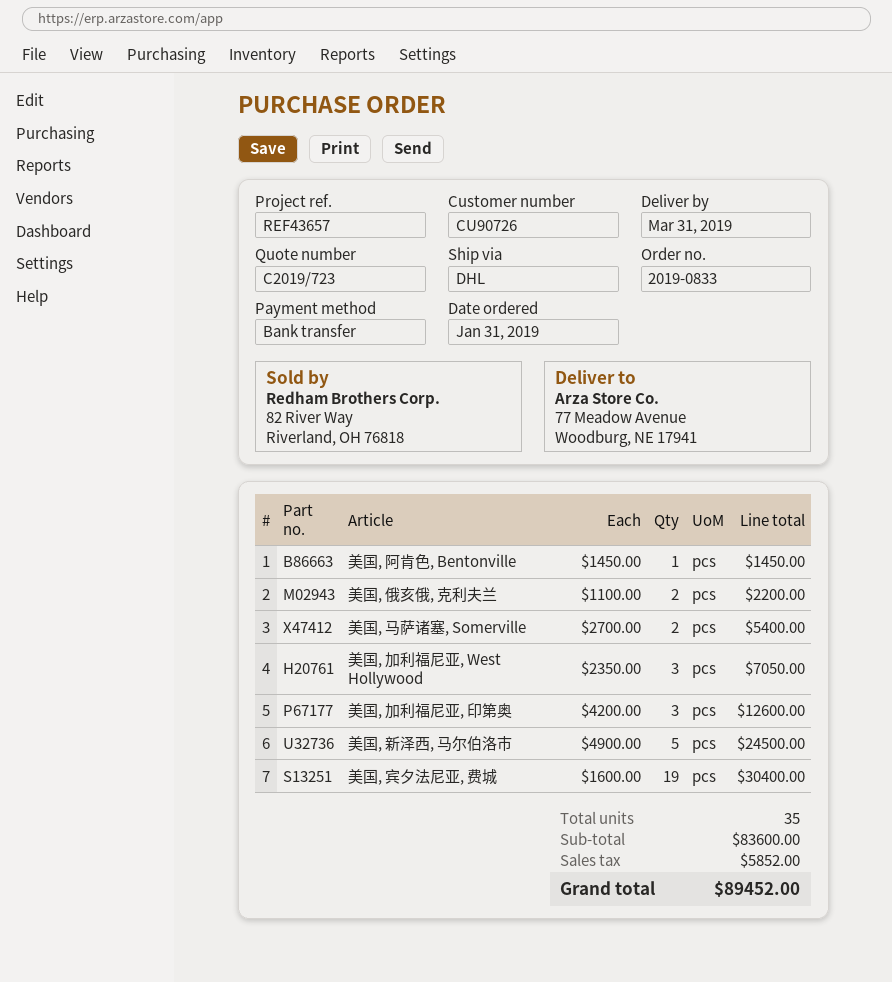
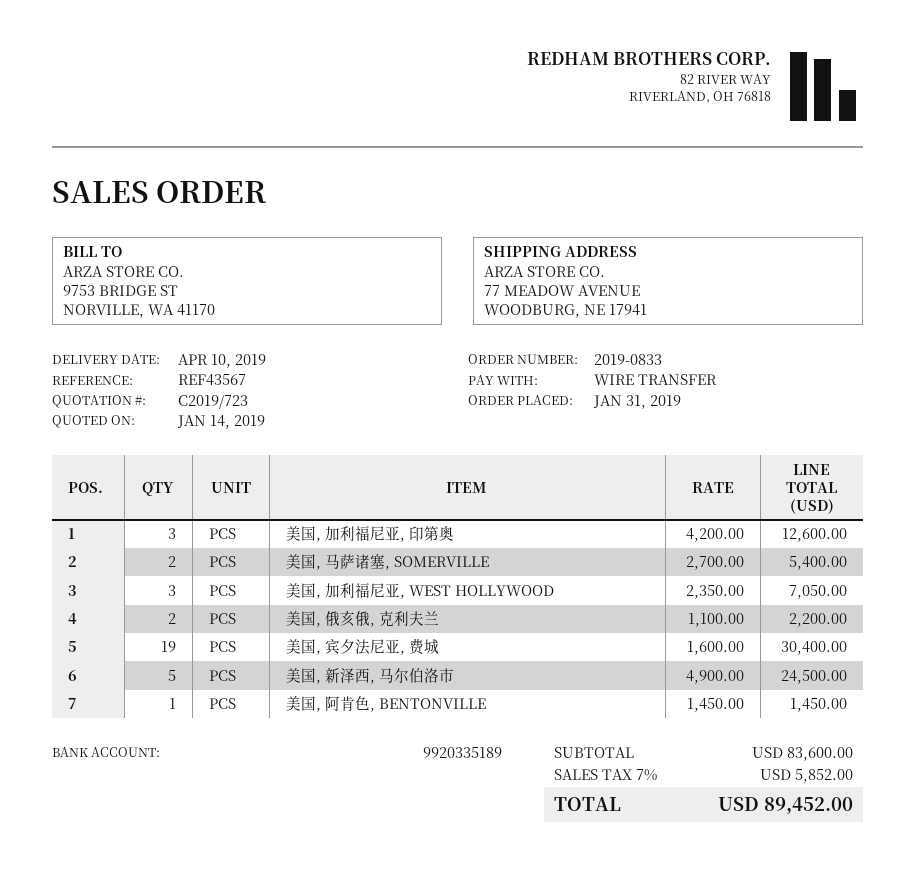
delivery date: 2019-03-31 -> 2019-04-10
reference: REF43657 -> REF43567

